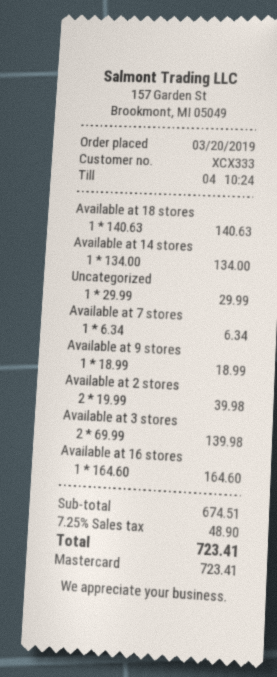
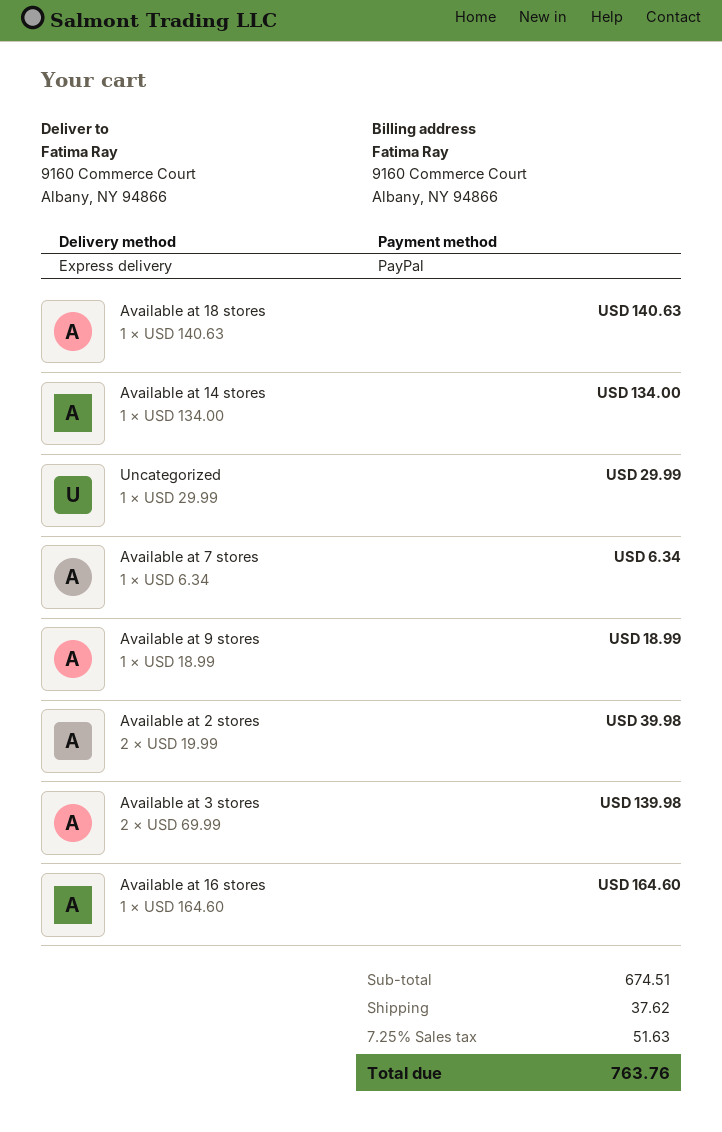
payment method: Mastercard -> PayPal
shipping: none -> 37.62
tax: 7.25% = 48.90 -> 7.25% = 51.63
total: 723.41 -> 763.76

